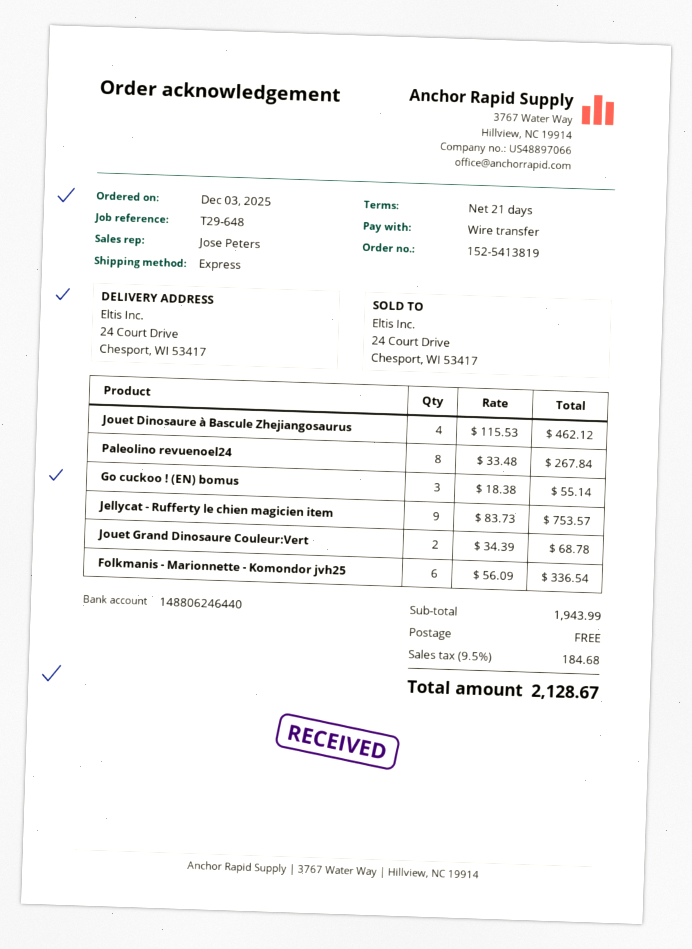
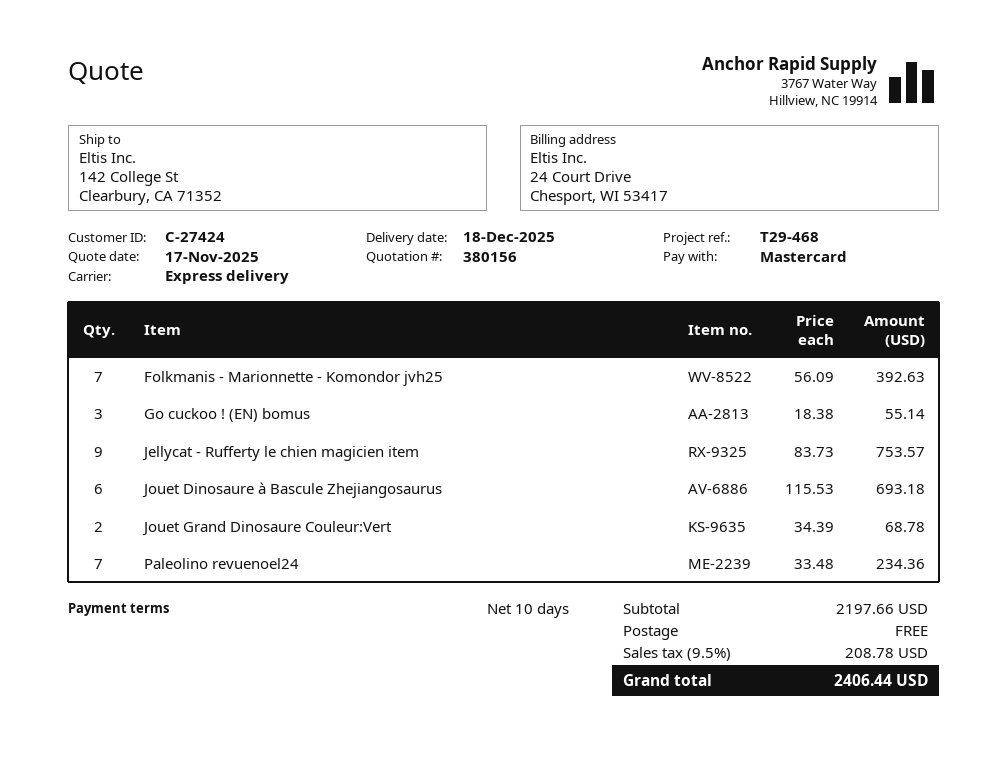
payment terms: 21 days -> 10 days
reference: T29-648 -> T29-468
payment method: bank transfer -> Mastercard
ship to: 24 Court Drive, Chesport, WI 53417 -> 142 College St, Clearbury, CA 71352
Jouet Dinosaure à Bascule Zhejiangosaurus: 4 x 115.53 = 462.12 -> 6 x 115.53 = 693.18
Paleolino revuenoel24: 8 x 33.48 = 267.84 -> 7 x 33.48 = 234.36
Folkmanis - Marionnette - Komondor jvh25: 6 x 56.09 = 336.54 -> 7 x 56.09 = 392.63
subtotal: 1943.99 -> 2197.66
tax: 9.5% = 184.68 -> 9.5% = 208.78
total: 2128.67 -> 2406.44

